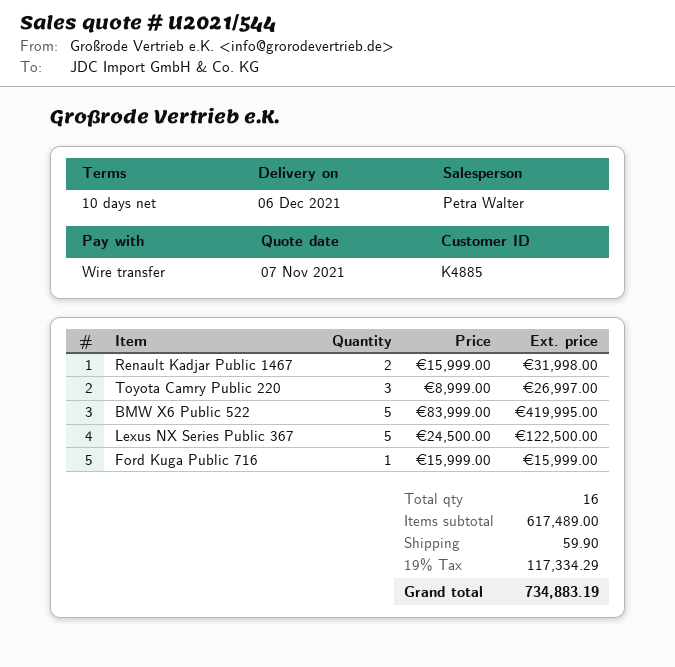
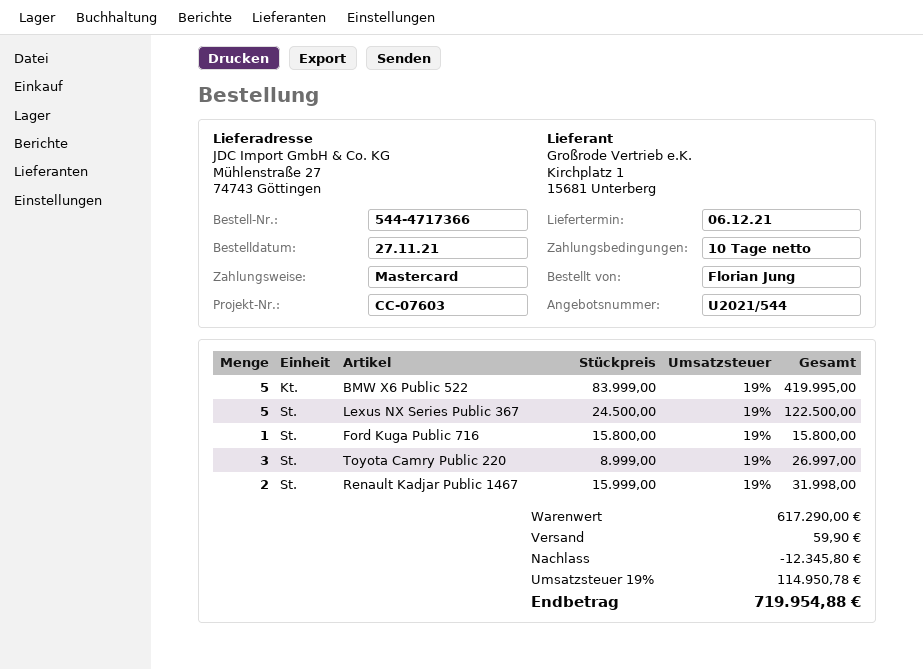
payment method: bank transfer -> Mastercard
Ford Kuga Public 716: 1 x 15999.00 = 15999.00 -> 1 x 15800.00 = 15800.00
subtotal: 617489.00 -> 617290.00
discount: none -> 12345.80
tax: 19% = 117334.29 -> 19% = 114950.78
total: 734883.19 -> 719954.88

